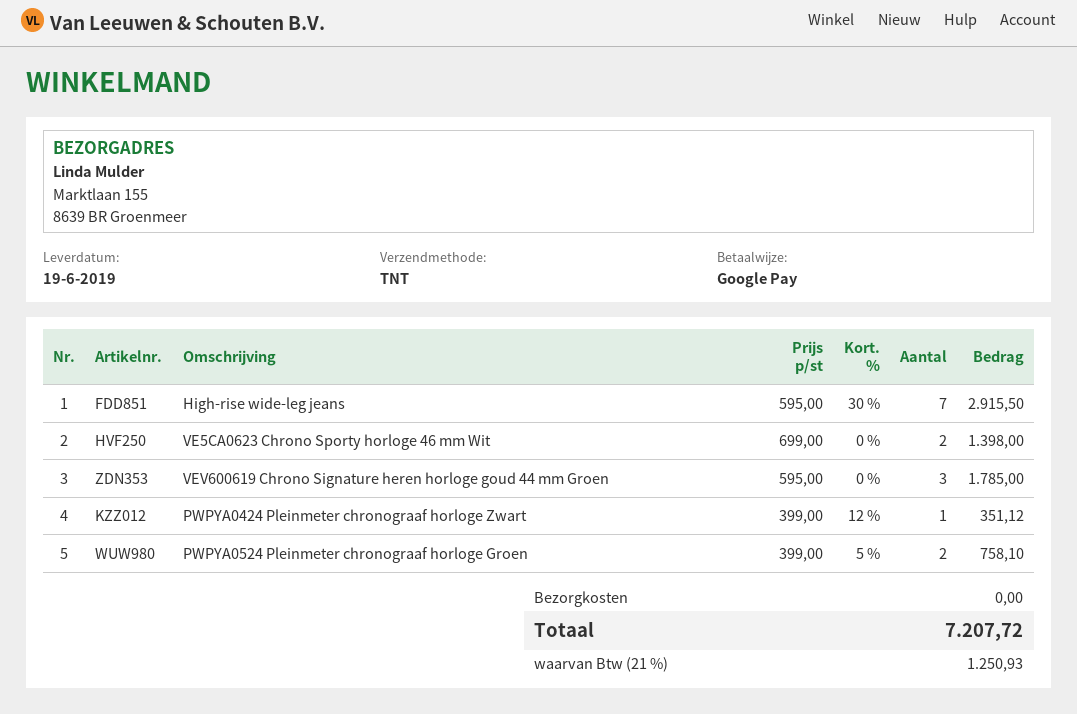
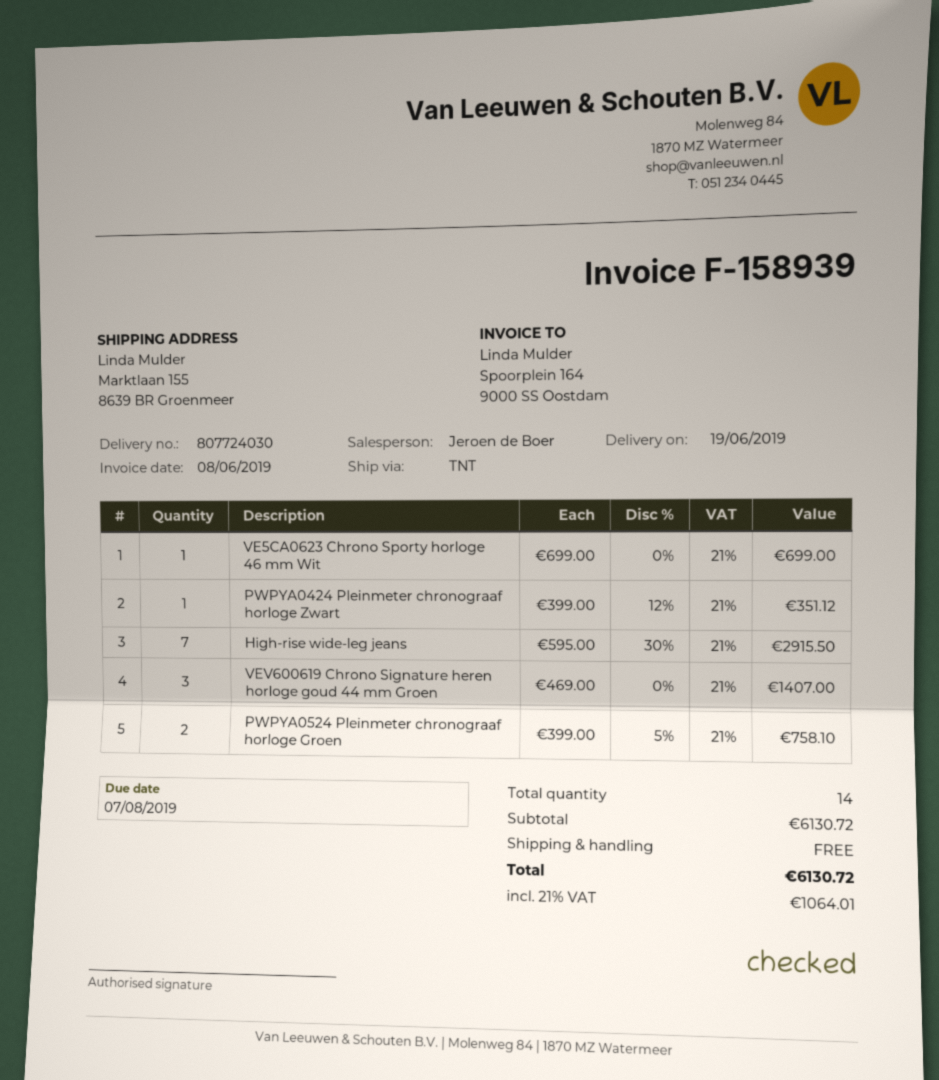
VE5CA0623 Chrono Sporty horloge 46 mm Wit: 2 x 699.00 = 1398.00 -> 1 x 699.00 = 699.00
VEV600619 Chrono Signature heren horloge goud 44 mm Groen: 3 x 595.00 = 1785.00 -> 3 x 469.00 = 1407.00
tax: 21% = 1250.93 -> 21% = 1064.01
total: 7207.72 -> 6130.72

